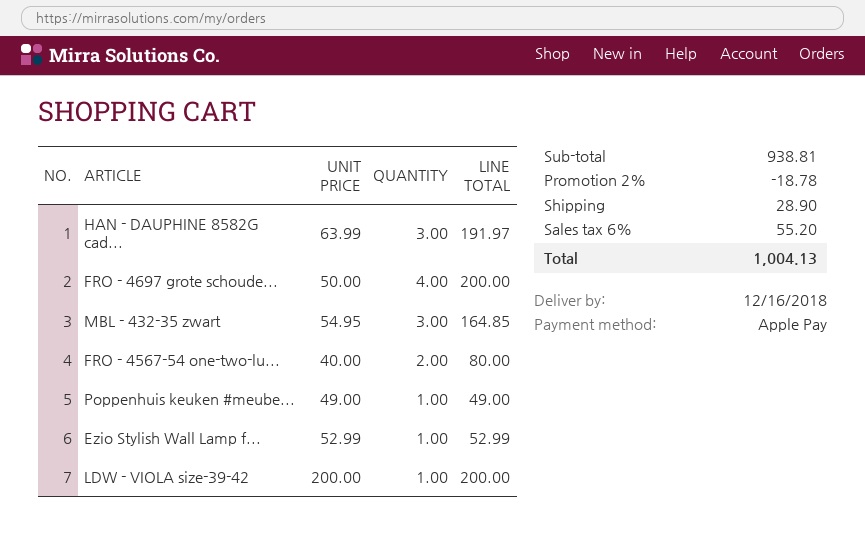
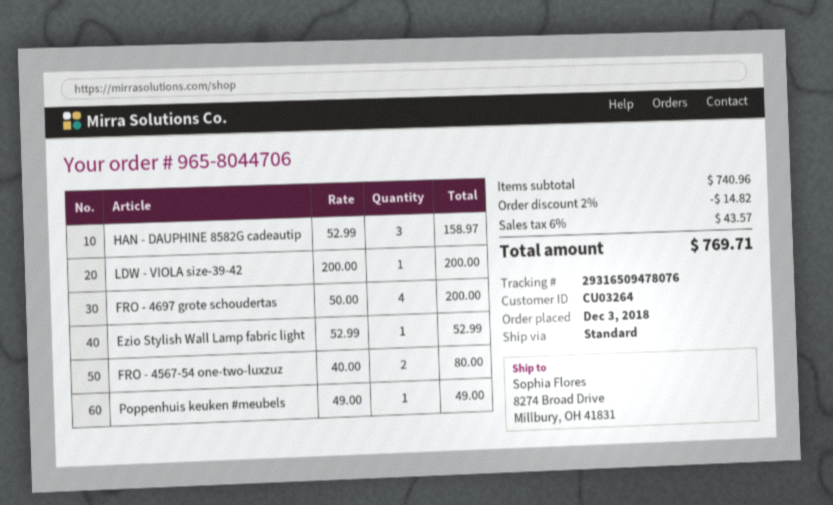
HAN - DAUPHINE 8582G cad...: 3 x 63.99 = 191.97 -> 3 x 52.99 = 158.97
MBL - 432-35 zwart: 3 x 54.95 = 164.85 -> none
subtotal: 938.81 -> 740.96
discount: 2% = 18.78 -> 2% = 14.82
shipping: 28.90 -> none
tax: 6% = 55.20 -> 6% = 43.57
total: 1004.13 -> 769.71

